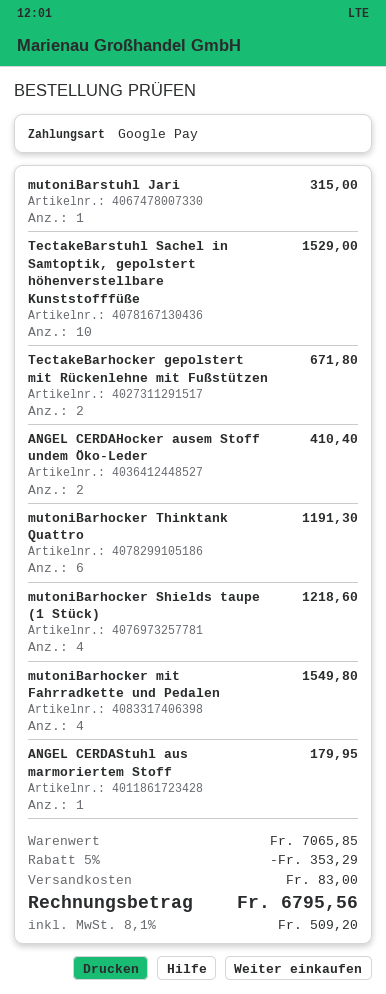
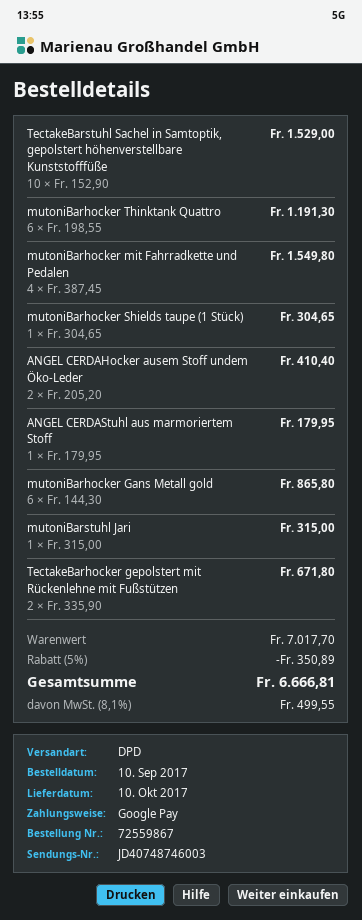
mutoniBarhocker Shields taupe (1 Stück): 4 for 1218.60 -> 1 for 304.65
mutoniBarhocker Gans Metall gold: none -> 6 for 865.80
subtotal: 7065.85 -> 7017.70
discount: 5% = 353.29 -> 5% = 350.89
shipping: 83.00 -> none
tax: 8.1% = 509.20 -> 8.1% = 499.55
total: 6795.56 -> 6666.81

